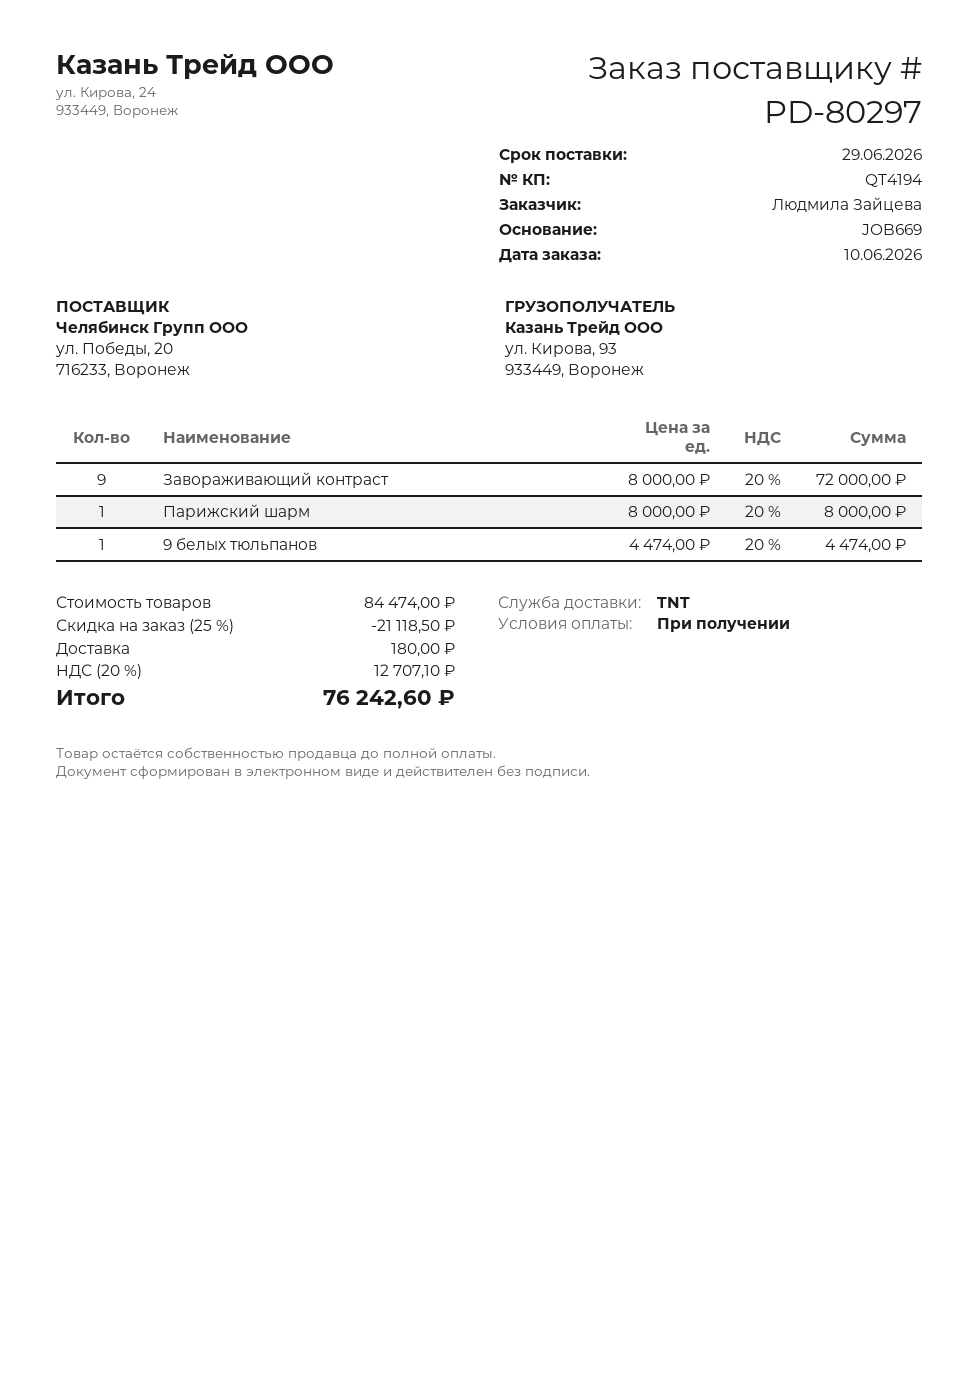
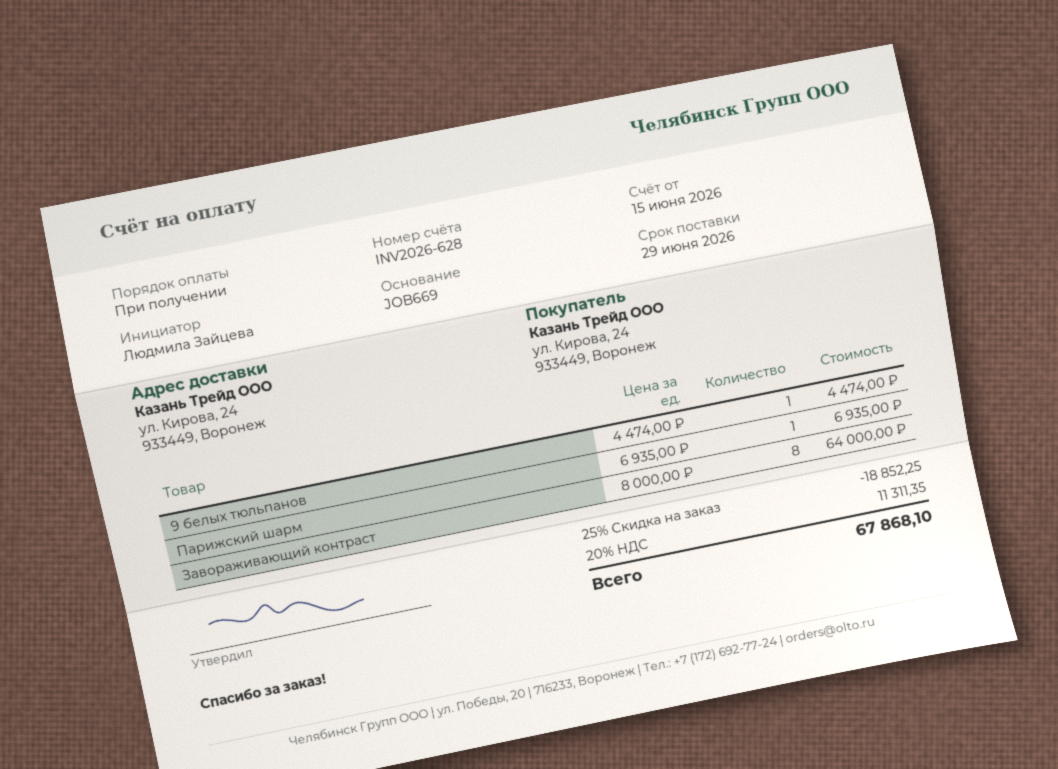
ship to: ул. Кирова, 93, 933449, Воронеж -> ул. Кирова, 24, 933449, Воронеж
Завораживающий контраст: 9 x 8000.00 = 72000.00 -> 8 x 8000.00 = 64000.00
Парижский шарм: 1 x 8000.00 = 8000.00 -> 1 x 6935.00 = 6935.00
discount: 25% = 21118.50 -> 25% = 18852.25
shipping: 180.00 -> none
tax: 20% = 12707.10 -> 20% = 11311.35
total: 76242.60 -> 67868.10

